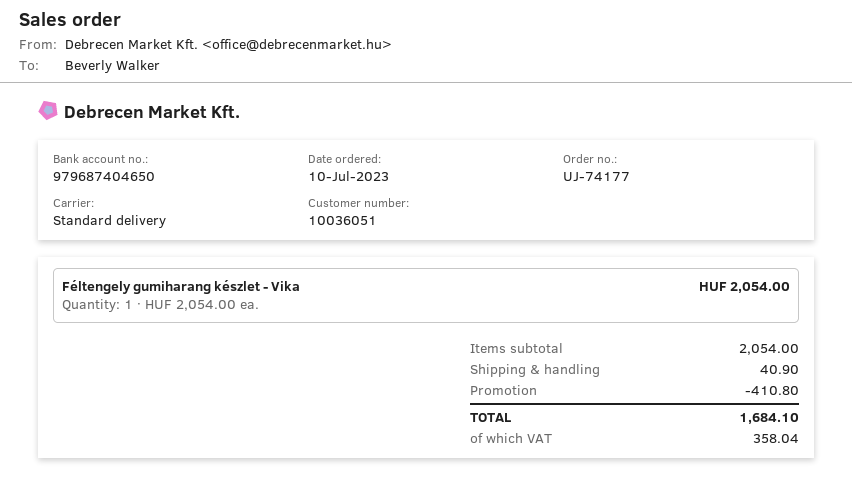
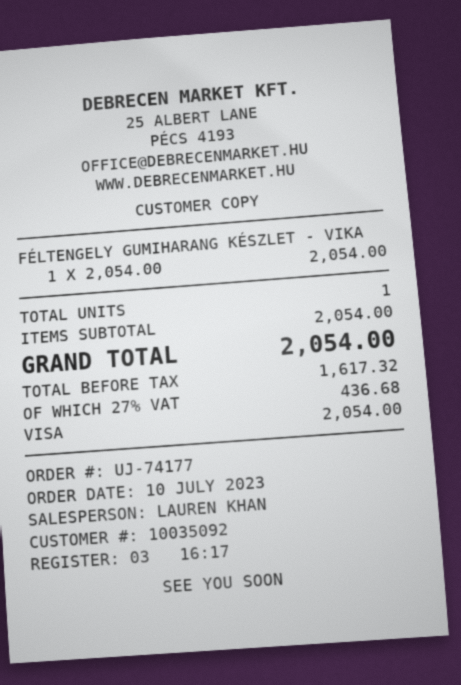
customer number: 10036051 -> 10035092
discount: 410.80 -> none
shipping: 40.90 -> none
tax: 358.04 -> 436.68
total: 1684.10 -> 2054.00

